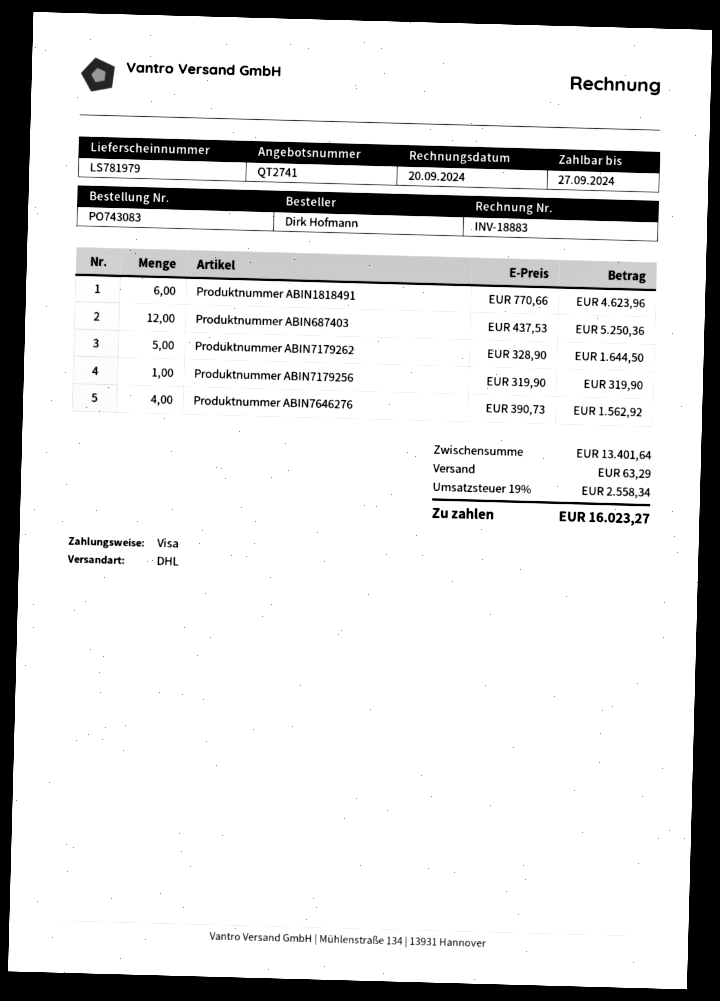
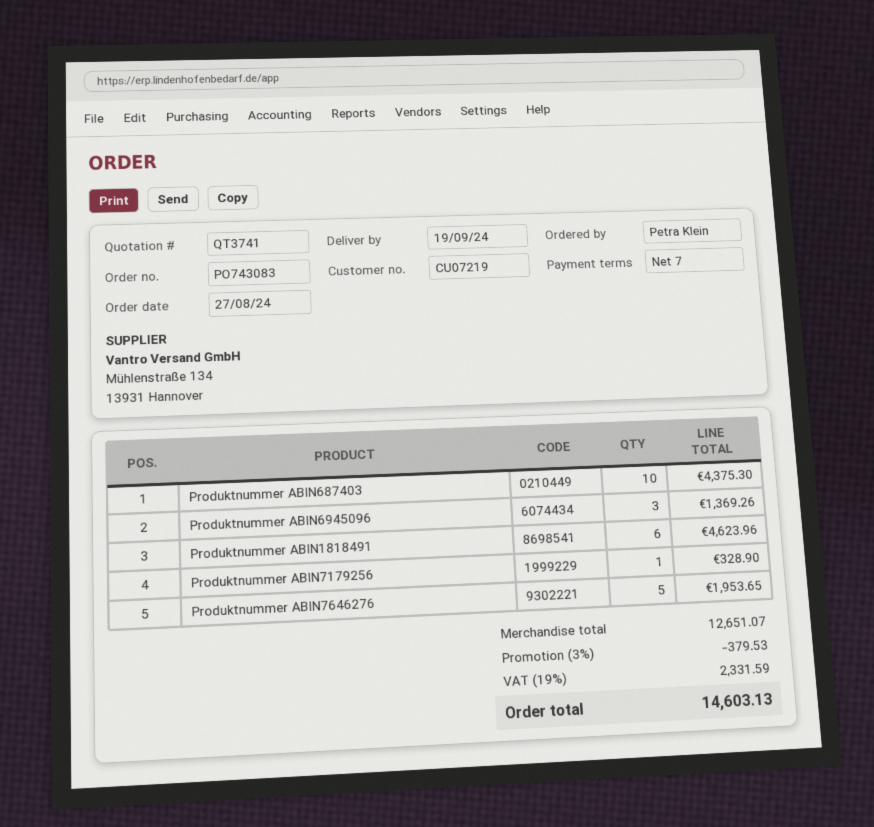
quote number: QT2741 -> QT3741
ordered by: Dirk Hofmann -> Petra Klein
Produktnummer ABIN687403: 12 for 5250.36 -> 10 for 4375.30
Produktnummer ABIN7179262: 5 for 1644.50 -> none
Produktnummer ABIN7179256: 1 for 319.90 -> 1 for 328.90
Produktnummer ABIN7646276: 4 for 1562.92 -> 5 for 1953.65
Produktnummer ABIN6945096: none -> 3 for 1369.26
subtotal: 13401.64 -> 12651.07
discount: none -> 3% = 379.53
shipping: 63.29 -> none
tax: 19% = 2558.34 -> 19% = 2331.59
total: 16023.27 -> 14603.13

